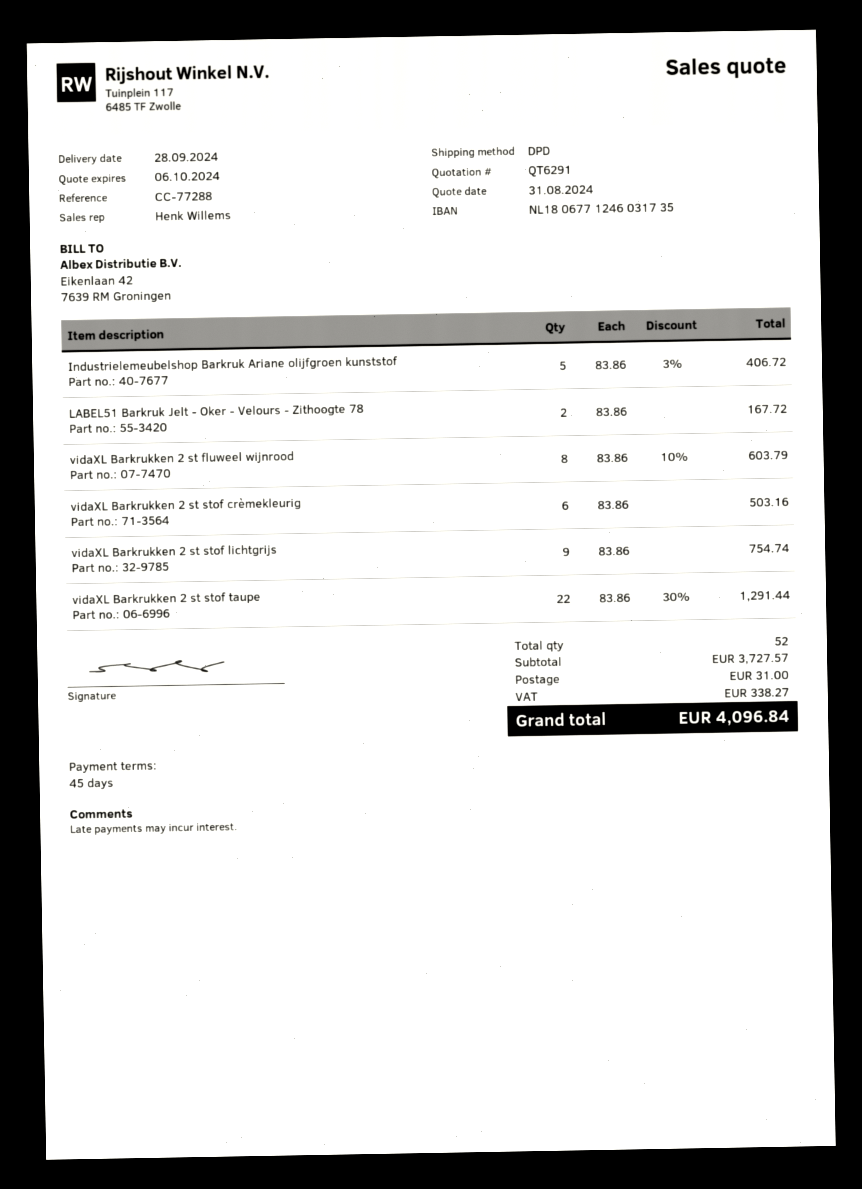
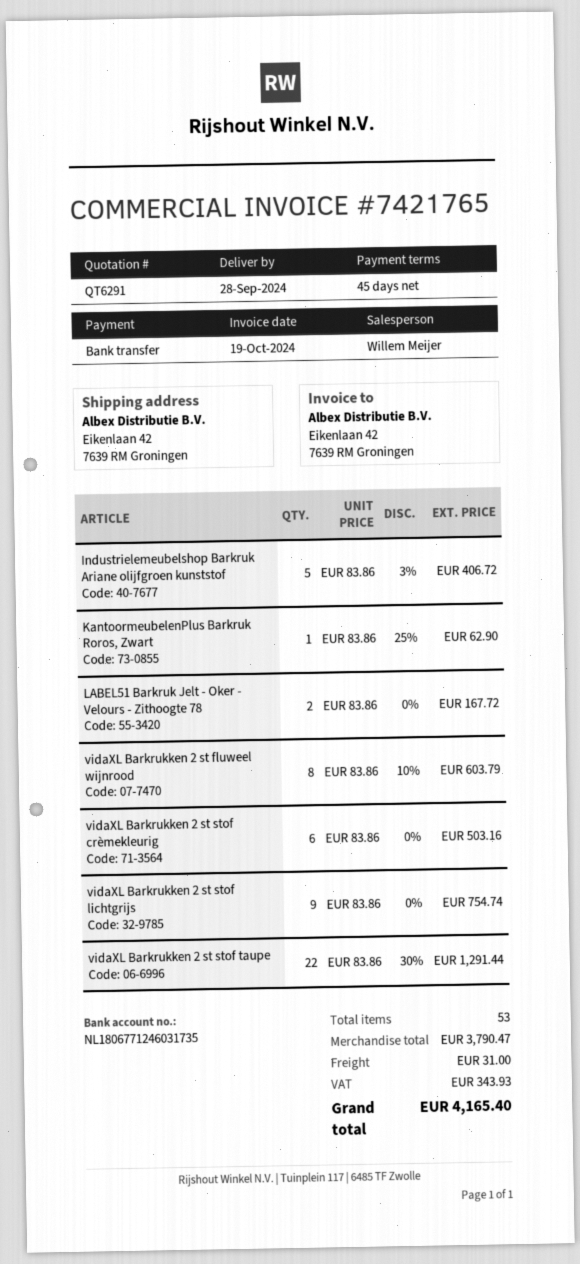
sales rep: Henk Willems -> Willem Meijer
KantoormeubelenPlus Barkruk Roros, Zwart: none -> 1 x 83.86 - 25% = 62.90
total quantity: 52 -> 53
subtotal: 3727.57 -> 3790.47
tax: 338.27 -> 343.93
total: 4096.84 -> 4165.40

